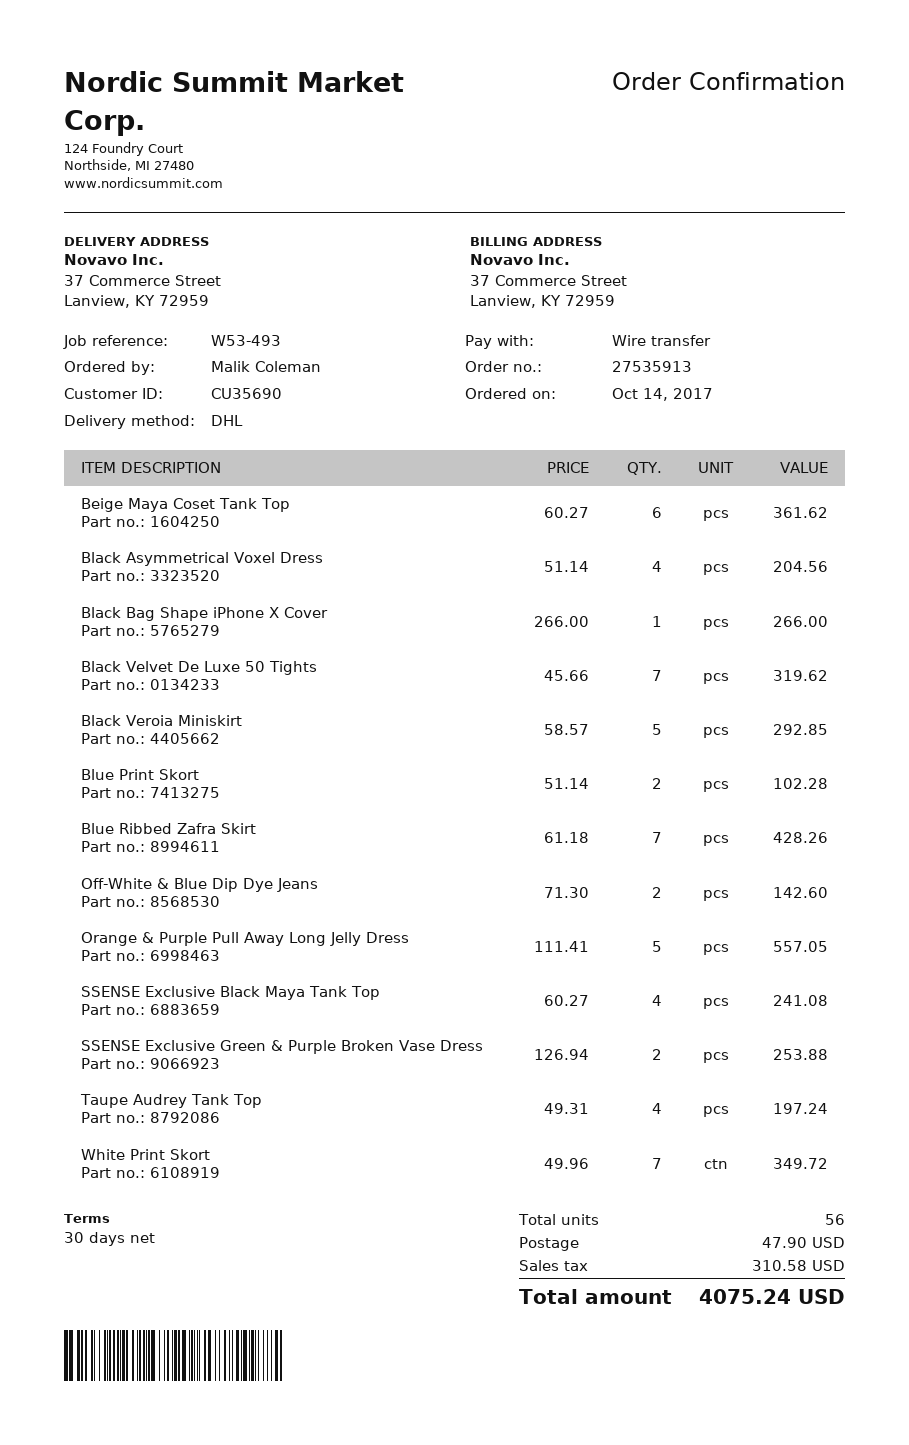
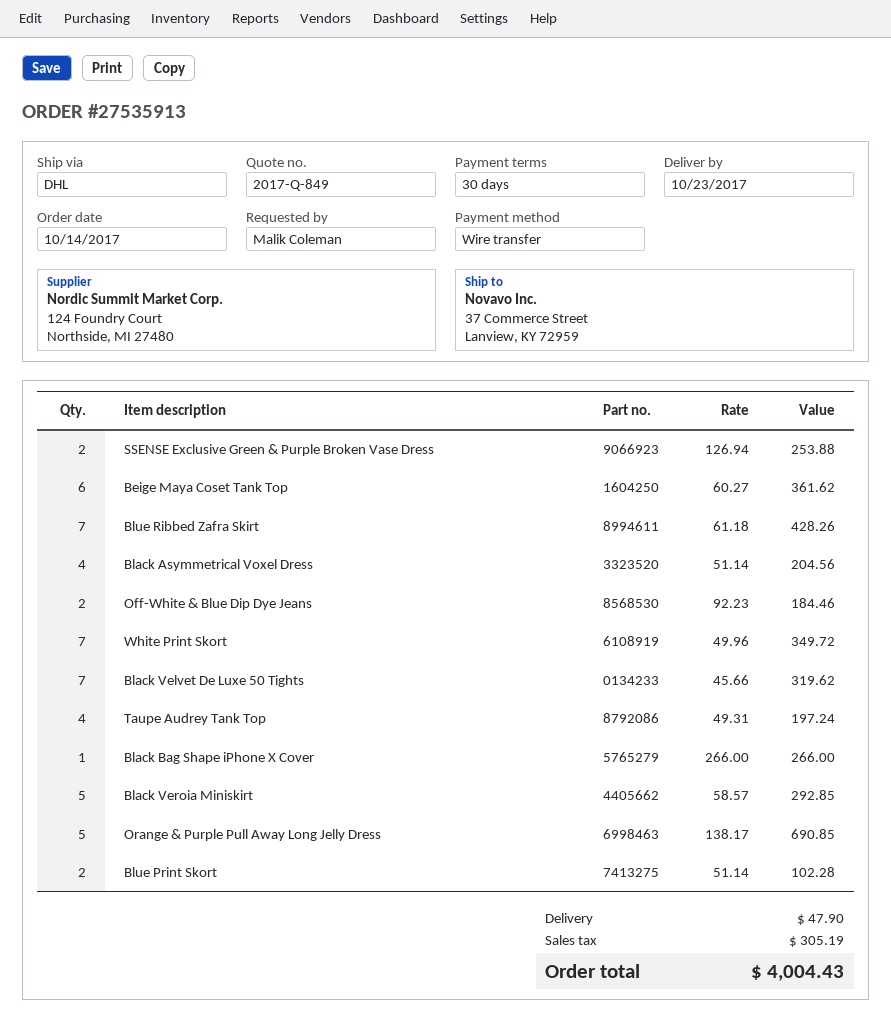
Off-White & Blue Dip Dye Jeans: 2 x 71.30 = 142.60 -> 2 x 92.23 = 184.46
Orange & Purple Pull Away Long Jelly Dress: 5 x 111.41 = 557.05 -> 5 x 138.17 = 690.85
SSENSE Exclusive Black Maya Tank Top: 4 x 60.27 = 241.08 -> none
tax: 310.58 -> 305.19
total: 4075.24 -> 4004.43

